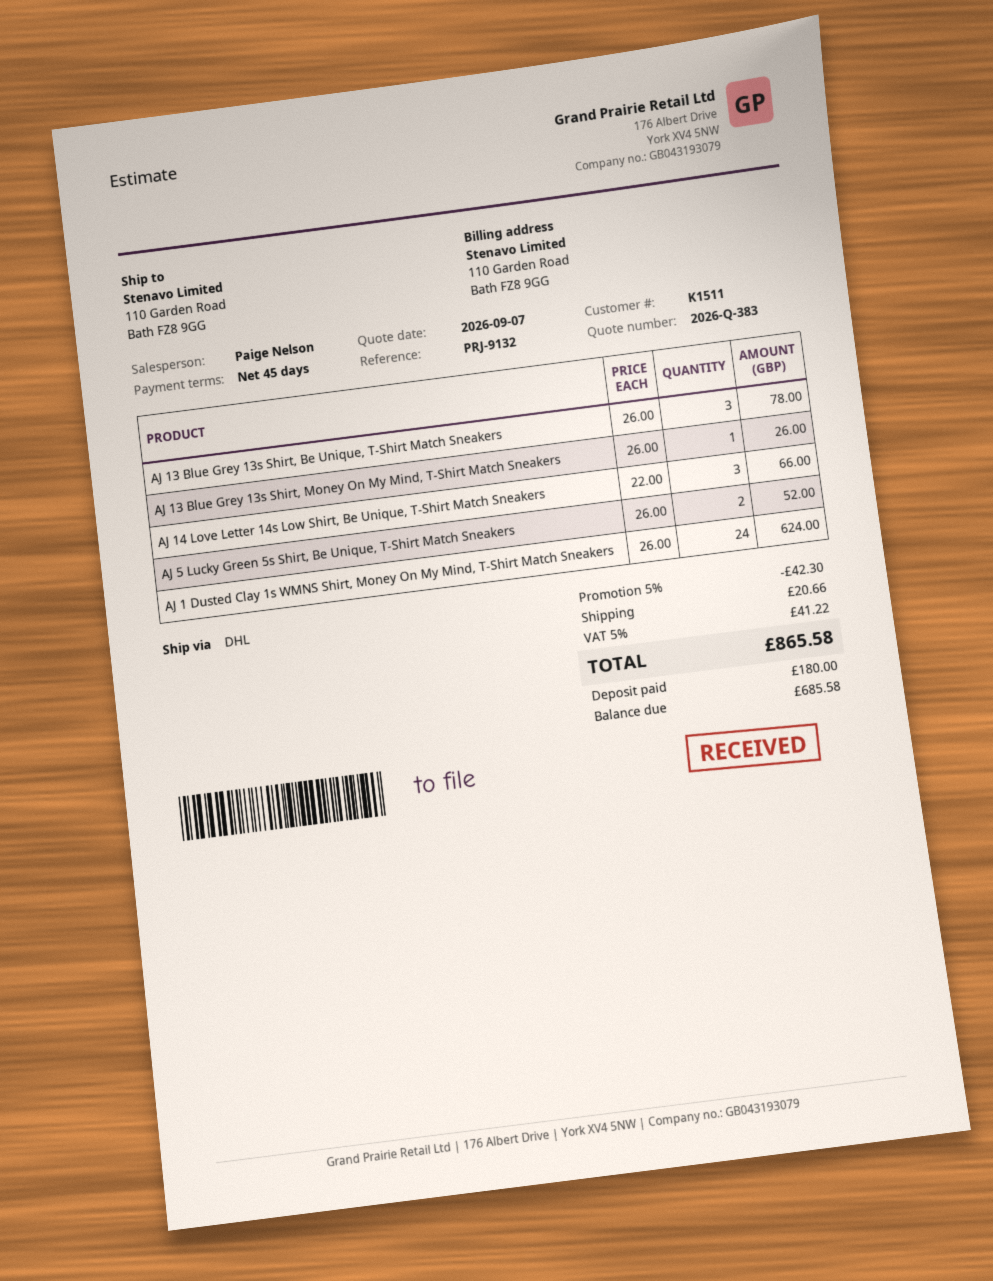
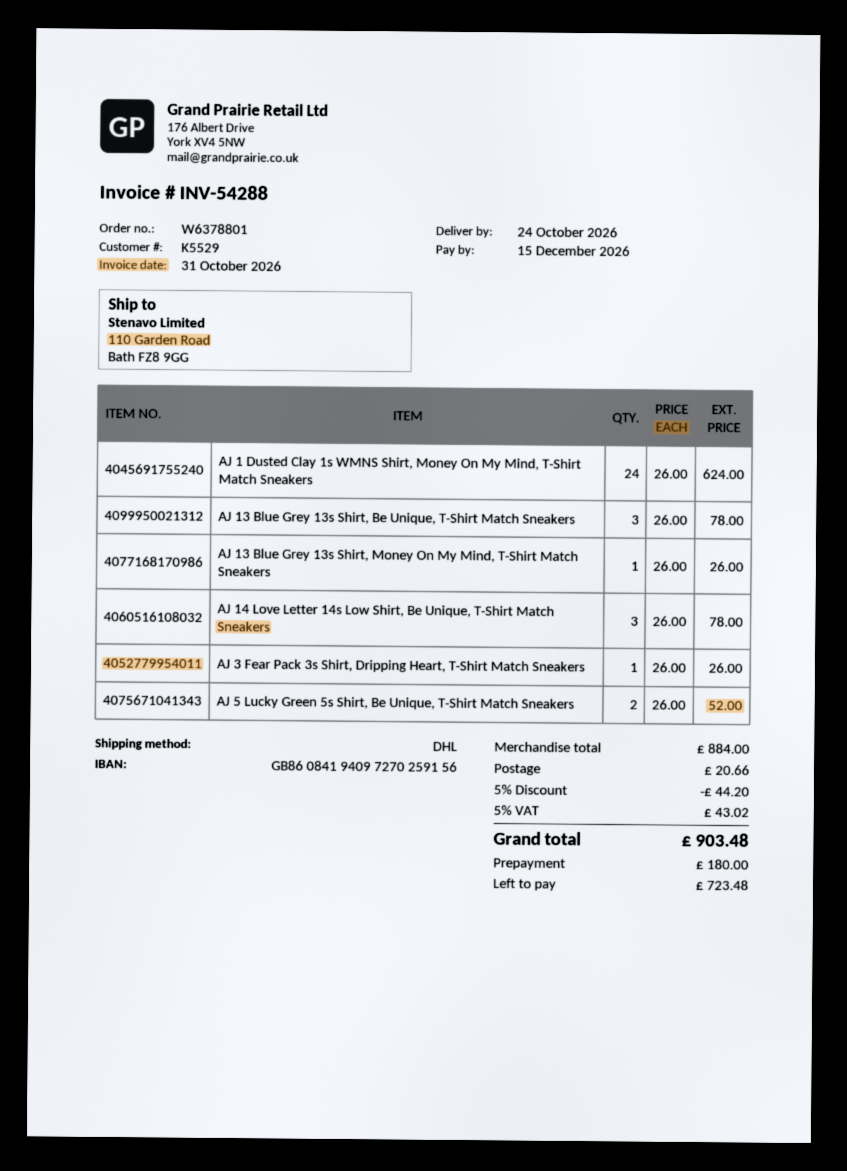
customer number: K1511 -> K5529
AJ 14 Love Letter 14s Low Shirt, Be Unique, T-Shirt Match Sneakers: 3 x 22.00 = 66.00 -> 3 x 26.00 = 78.00
AJ 3 Fear Pack 3s Shirt, Dripping Heart, T-Shirt Match Sneakers: none -> 1 x 26.00 = 26.00
discount: 5% = 42.30 -> 5% = 44.20
tax: 5% = 41.22 -> 5% = 43.02
total: 865.58 -> 903.48
balance: 685.58 -> 723.48

